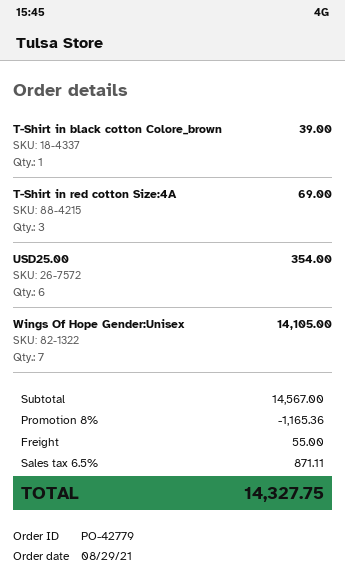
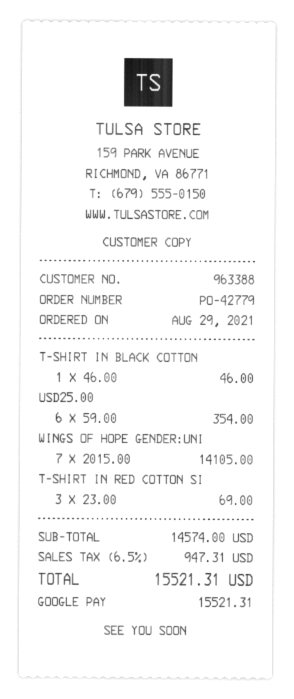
T-Shirt in black cotton Colore_brown: 1 for 39.00 -> 1 for 46.00
subtotal: 14567.00 -> 14574.00
discount: 8% = 1165.36 -> none
shipping: 55.00 -> none
tax: 6.5% = 871.11 -> 6.5% = 947.31
total: 14327.75 -> 15521.31

